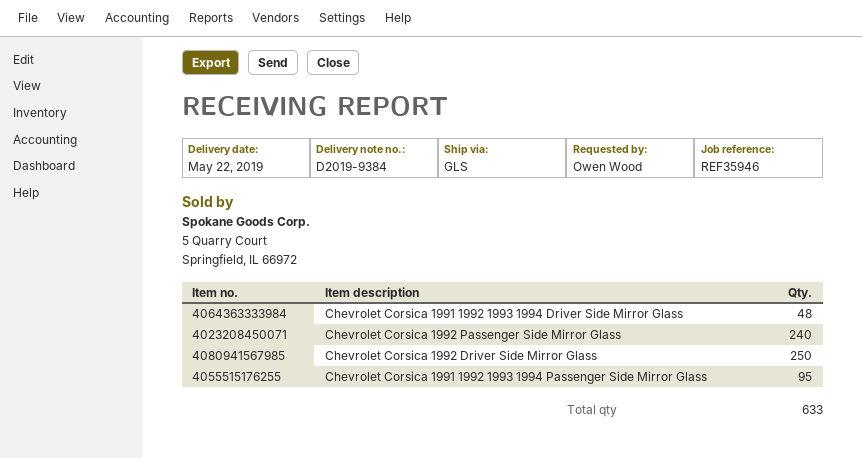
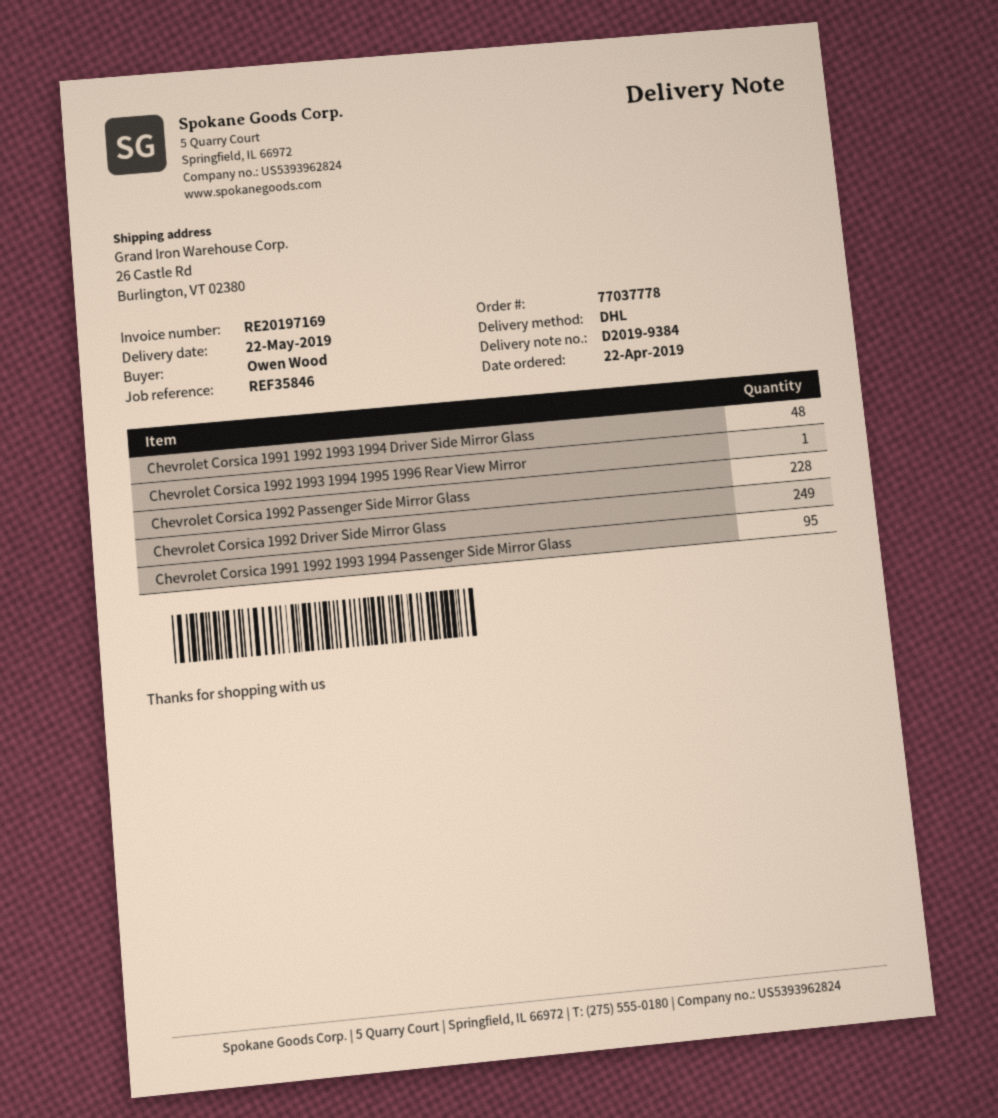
reference: REF35946 -> REF35846
shipping method: GLS -> DHL
Chevrolet Corsica 1992 Passenger Side Mirror Glass: 240 -> 228
Chevrolet Corsica 1992 Driver Side Mirror Glass: 250 -> 249
Chevrolet Corsica 1992 1993 1994 1995 1996 Rear View Mirror: none -> 1

